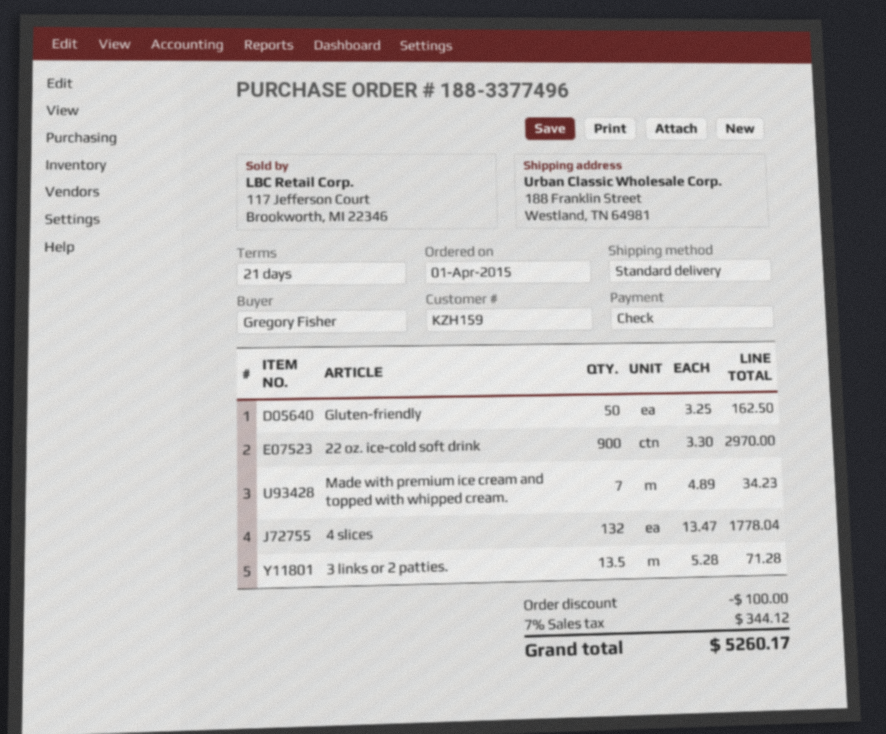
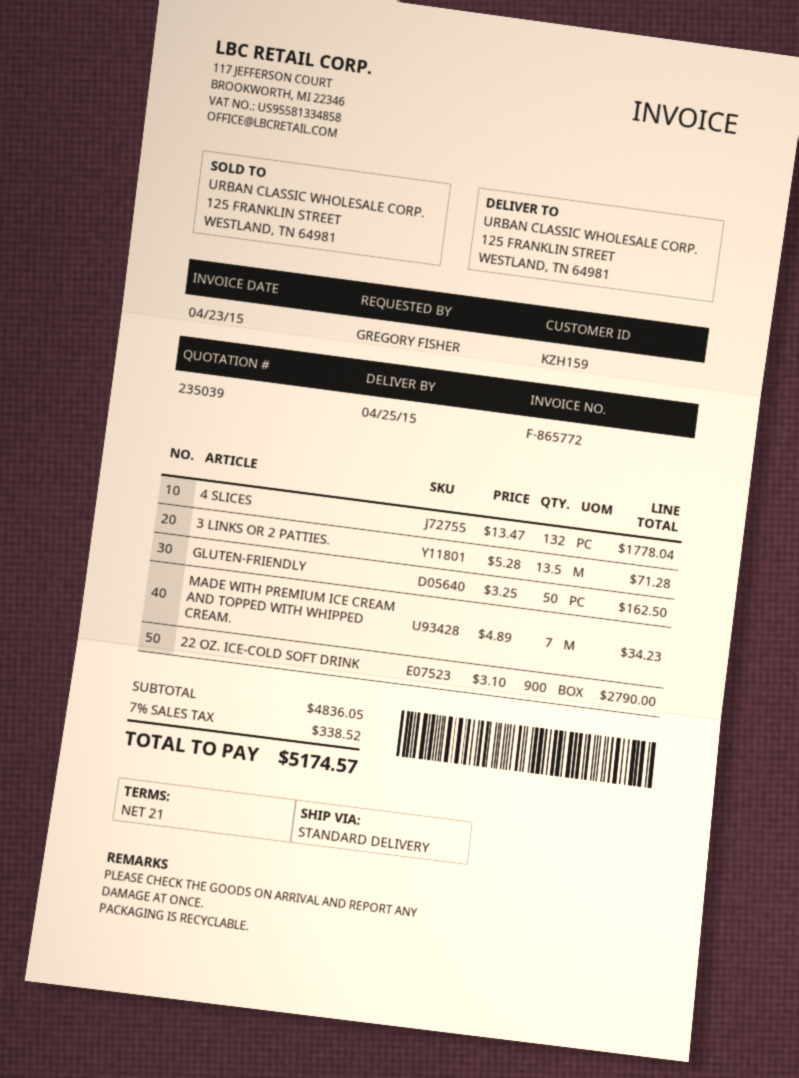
ship to: 188 Franklin Street, Westland, TN 64981 -> 125 FRANKLIN STREET, WESTLAND, TN 64981
22 oz. ice-cold soft drink: 900 x 3.30 = 2970.00 -> 900 x 3.10 = 2790.00
discount: 100.00 -> none
tax: 7% = 344.12 -> 7% = 338.52
total: 5260.17 -> 5174.57

